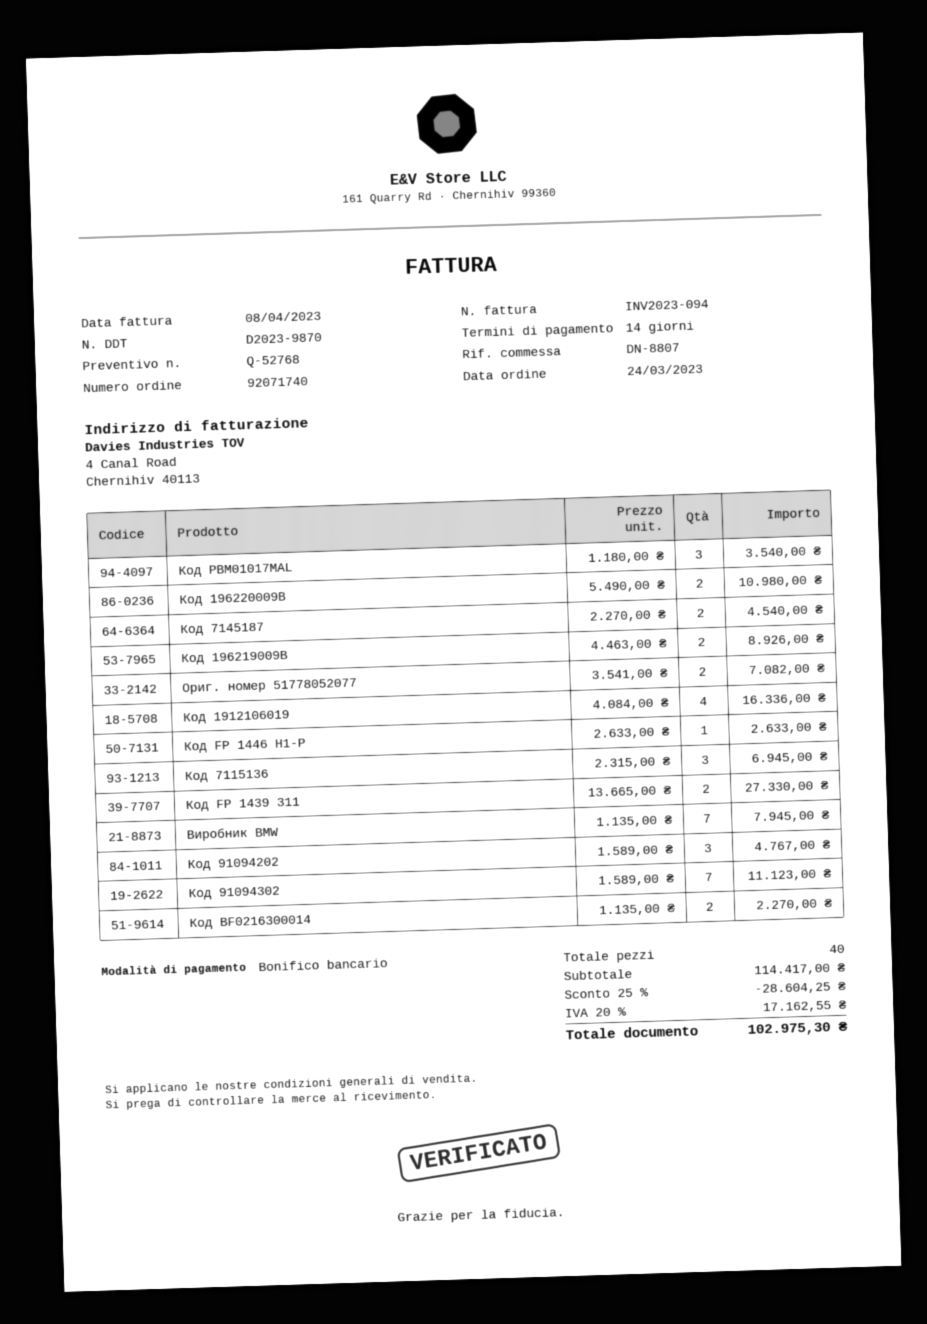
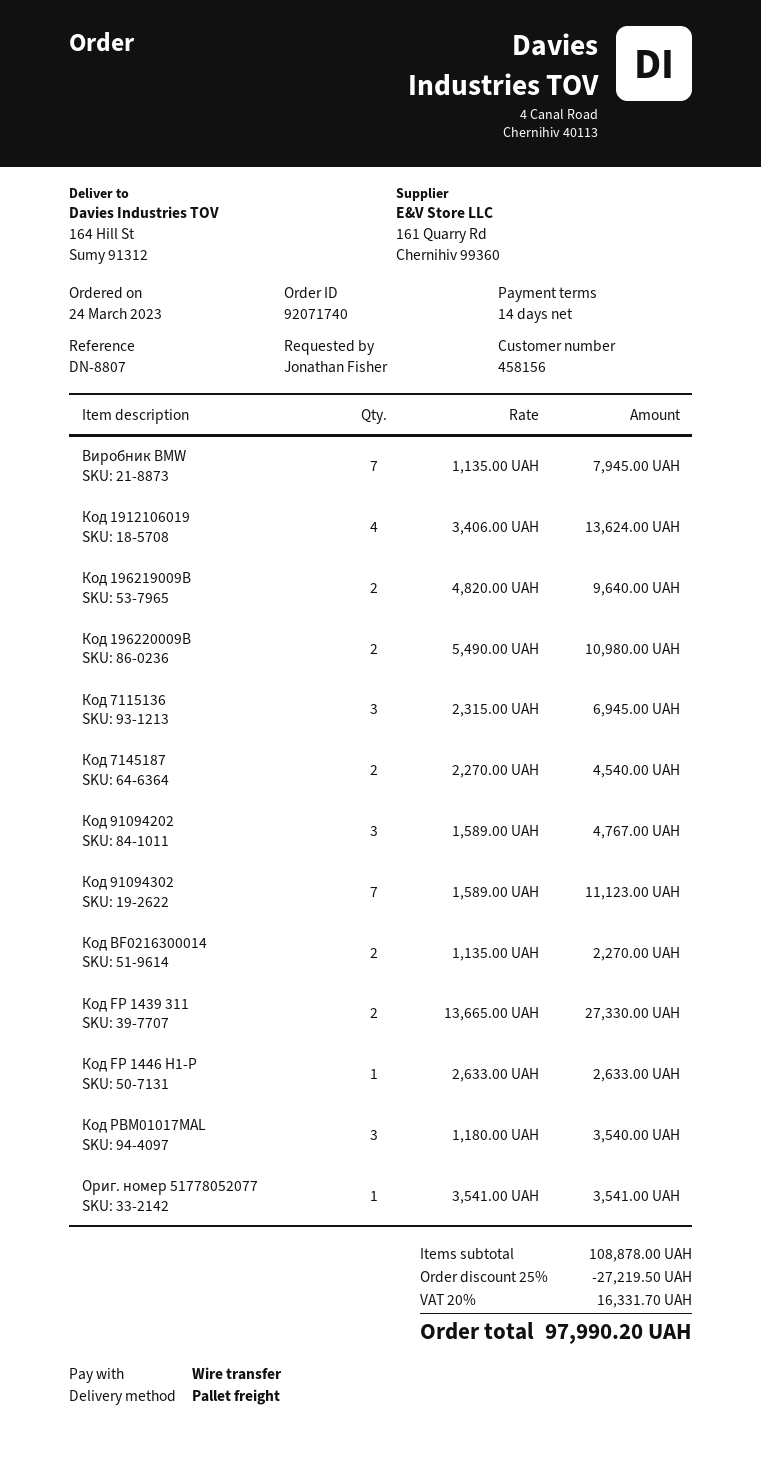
Код 196219009B: 2 x 4463.00 = 8926.00 -> 2 x 4820.00 = 9640.00
Ориг. номер 51778052077: 2 x 3541.00 = 7082.00 -> 1 x 3541.00 = 3541.00
Код 1912106019: 4 x 4084.00 = 16336.00 -> 4 x 3406.00 = 13624.00
subtotal: 114417.00 -> 108878.00
discount: 25% = 28604.25 -> 25% = 27219.50
tax: 20% = 17162.55 -> 20% = 16331.70
total: 102975.30 -> 97990.20

